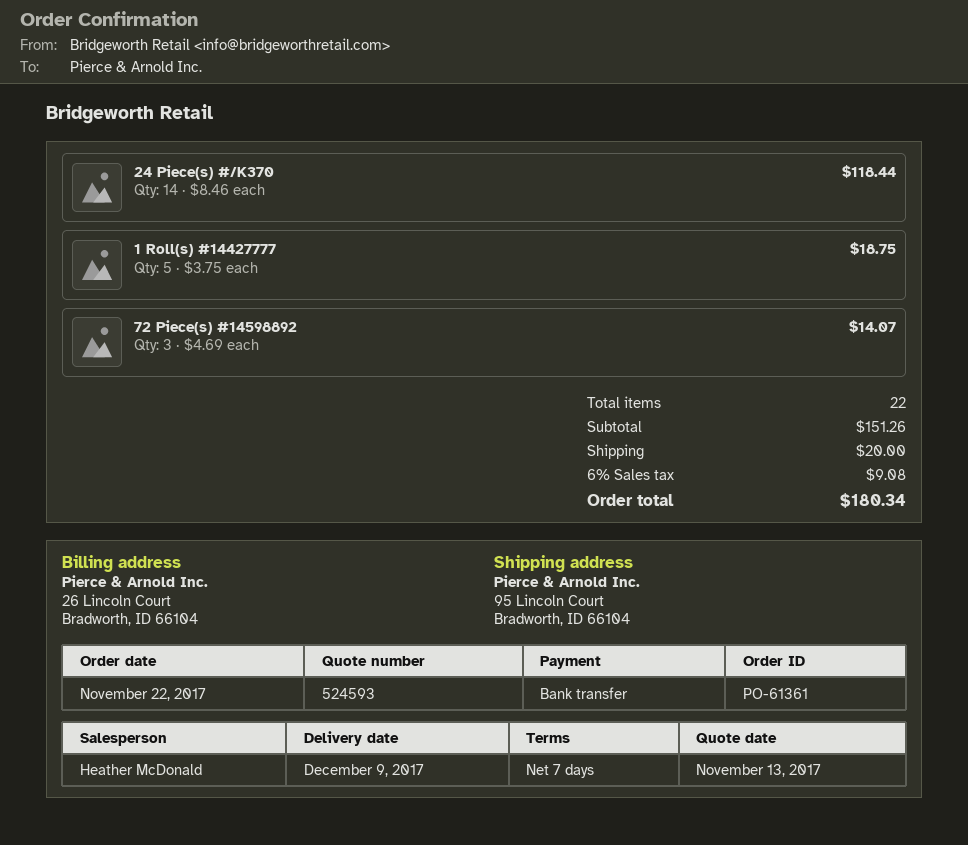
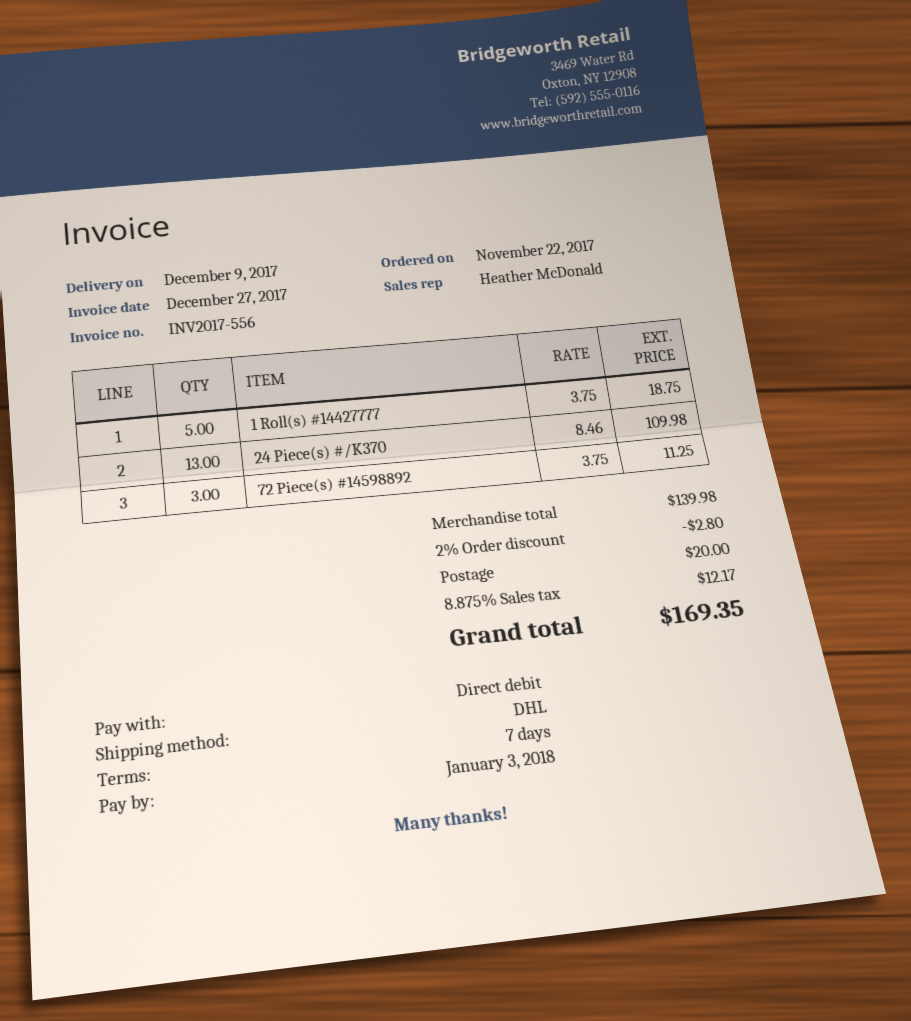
payment method: bank transfer -> direct debit
24 Piece(s) #/K370: 14 x 8.46 = 118.44 -> 13 x 8.46 = 109.98
72 Piece(s) #14598892: 3 x 4.69 = 14.07 -> 3 x 3.75 = 11.25
subtotal: 151.26 -> 139.98
discount: none -> 2% = 2.80
tax: 6% = 9.08 -> 8.875% = 12.17
total: 180.34 -> 169.35

